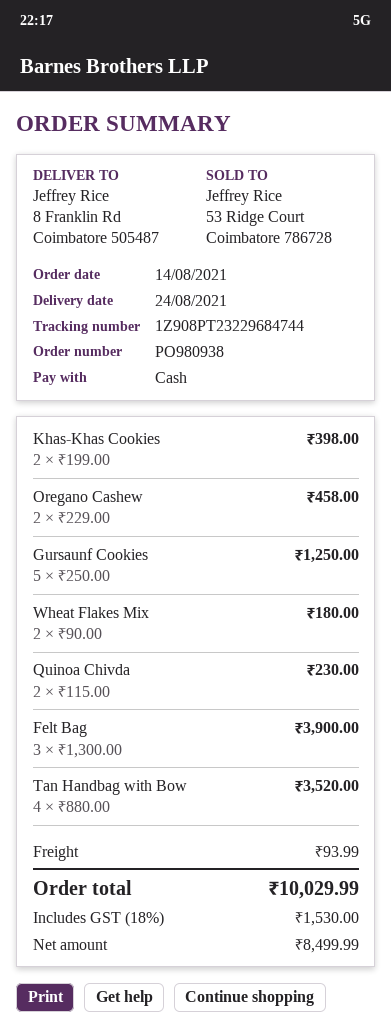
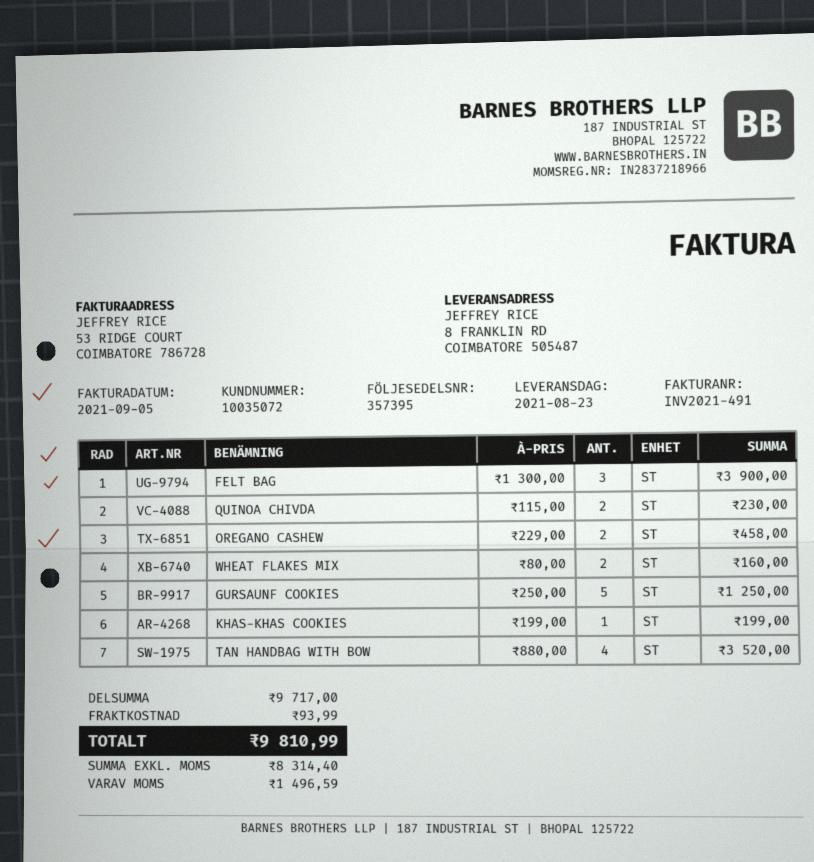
delivery date: 2021-08-24 -> 2021-08-23
Khas-Khas Cookies: 2 x 199.00 = 398.00 -> 1 x 199.00 = 199.00
Wheat Flakes Mix: 2 x 90.00 = 180.00 -> 2 x 80.00 = 160.00
net: 8499.99 -> 8314.40
tax: 1530.00 -> 1496.59
total: 10029.99 -> 9810.99

